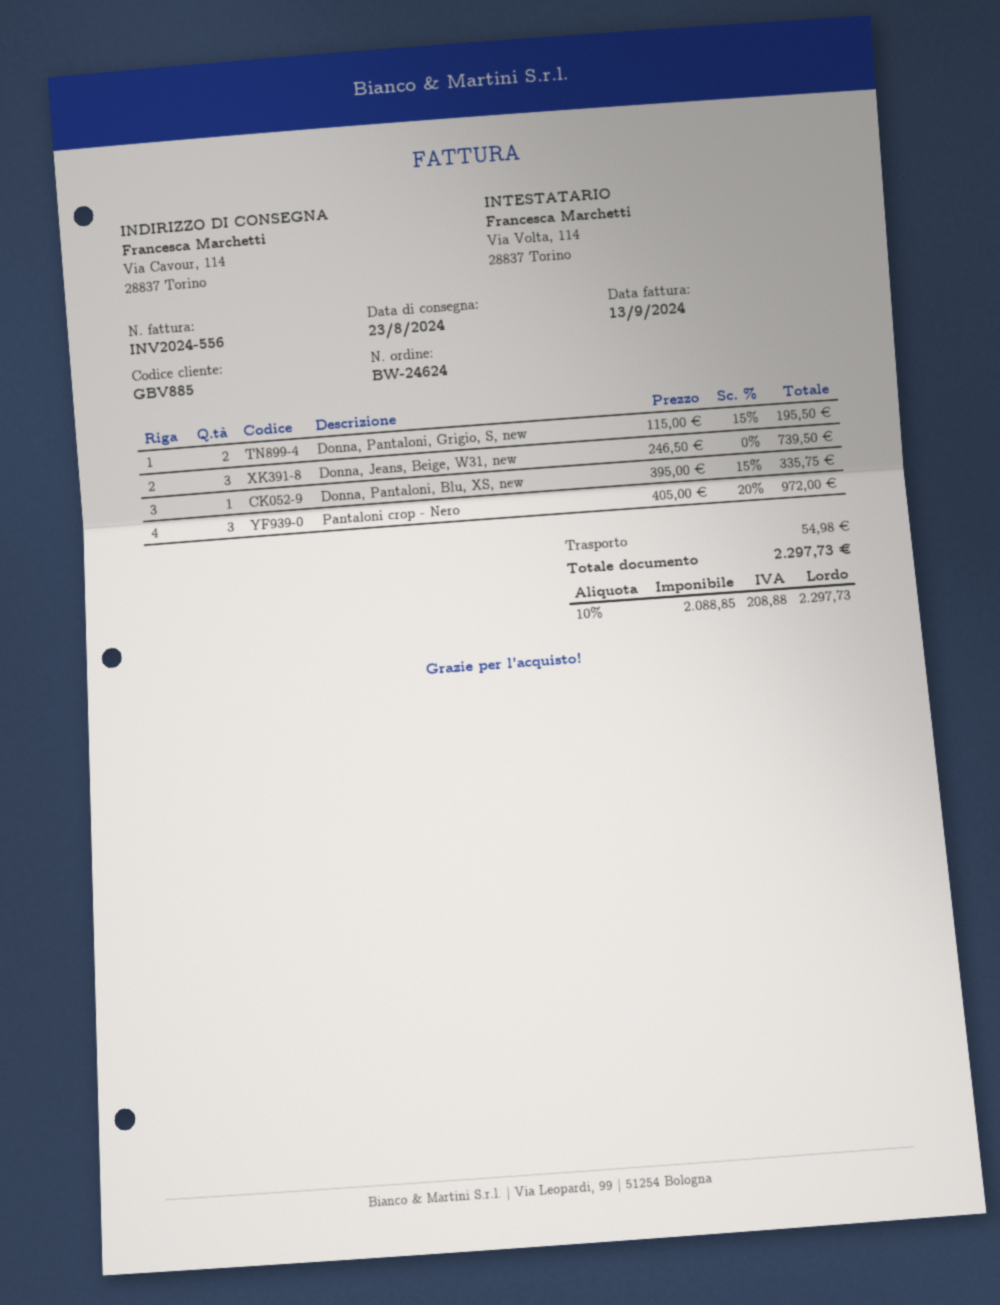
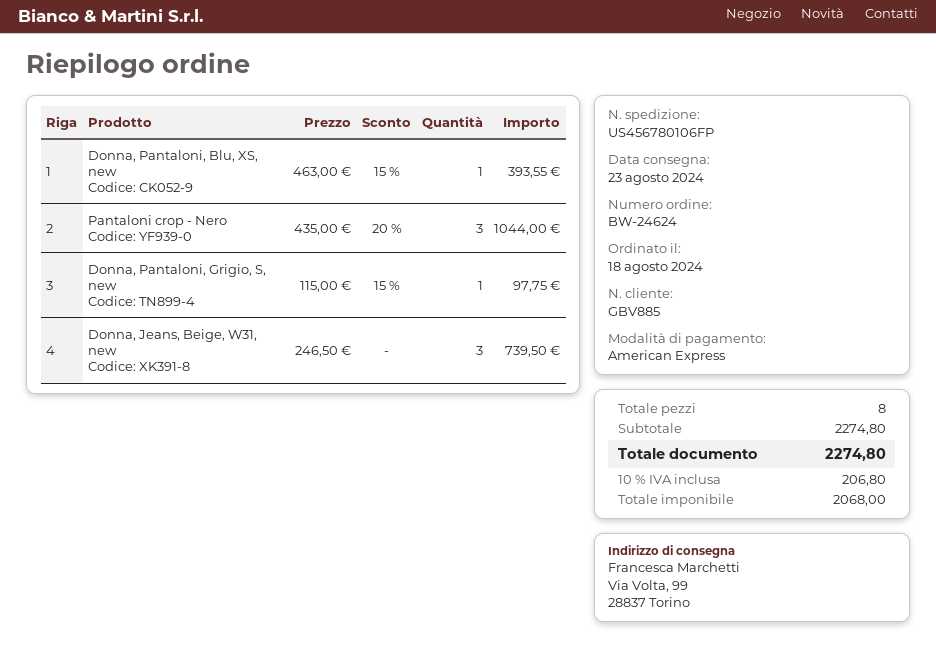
ship to: Via Cavour, 114, 28837 Torino -> Via Volta, 99, 28837 Torino
Donna, Pantaloni, Grigio, S, new: 2 x 115.00 - 15% = 195.50 -> 1 x 115.00 - 15% = 97.75
Donna, Pantaloni, Blu, XS, new: 1 x 395.00 - 15% = 335.75 -> 1 x 463.00 - 15% = 393.55
Pantaloni crop - Nero: 3 x 405.00 - 20% = 972.00 -> 3 x 435.00 - 20% = 1044.00
shipping: 54.98 -> none
net: 2088.85 -> 2068.00
tax: 10% = 208.88 -> 10% = 206.80
total: 2297.73 -> 2274.80

